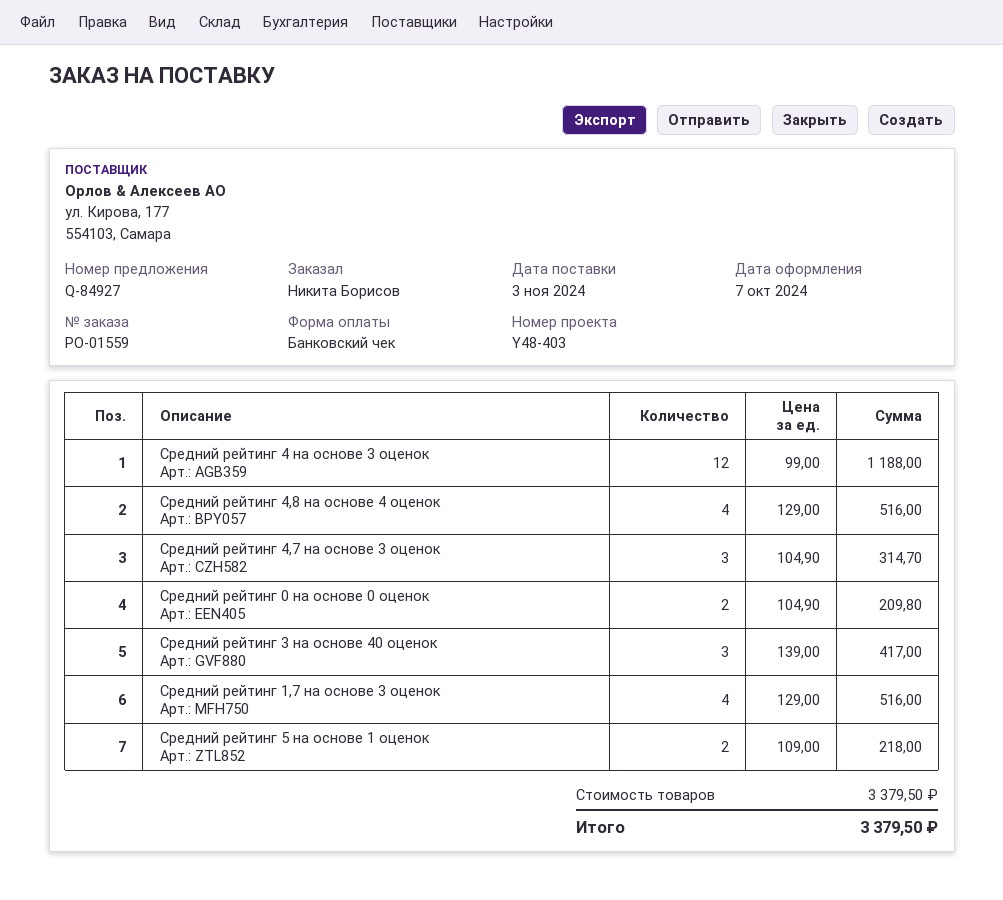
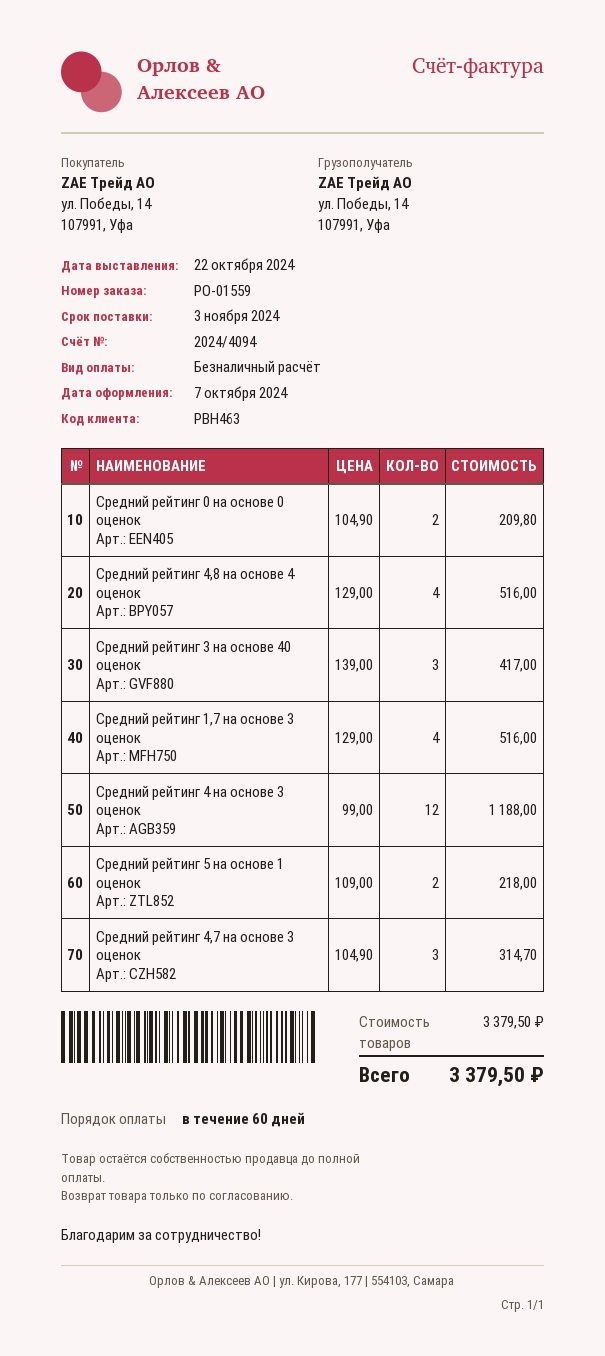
payment method: cheque -> bank transfer

